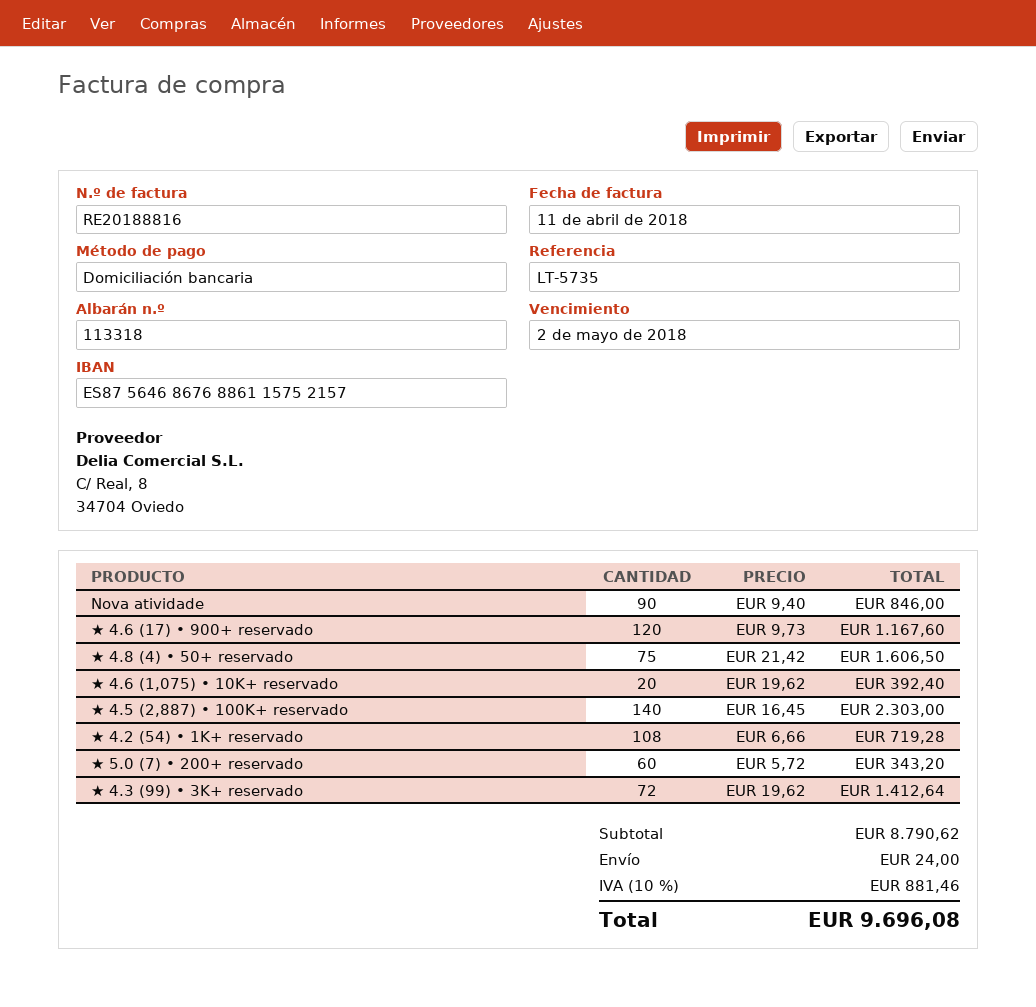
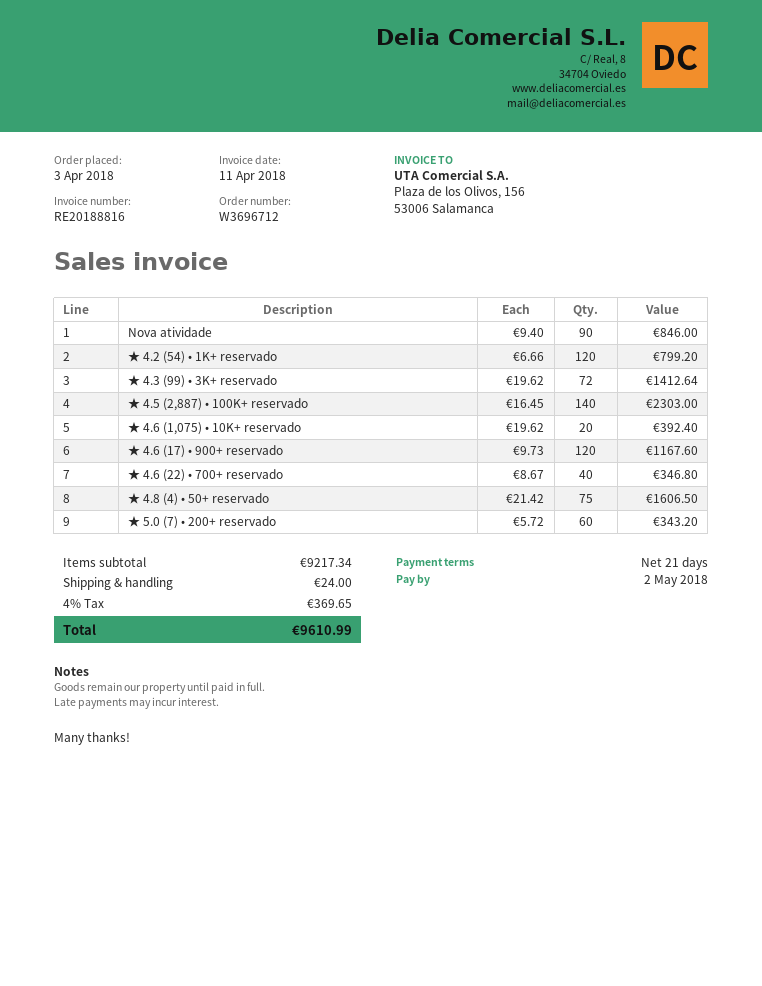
★ 4.2 (54) • 1K+ reservado: 108 x 6.66 = 719.28 -> 120 x 6.66 = 799.20
★ 4.6 (22) • 700+ reservado: none -> 40 x 8.67 = 346.80
subtotal: 8790.62 -> 9217.34
tax: 10% = 881.46 -> 4% = 369.65
total: 9696.08 -> 9610.99

